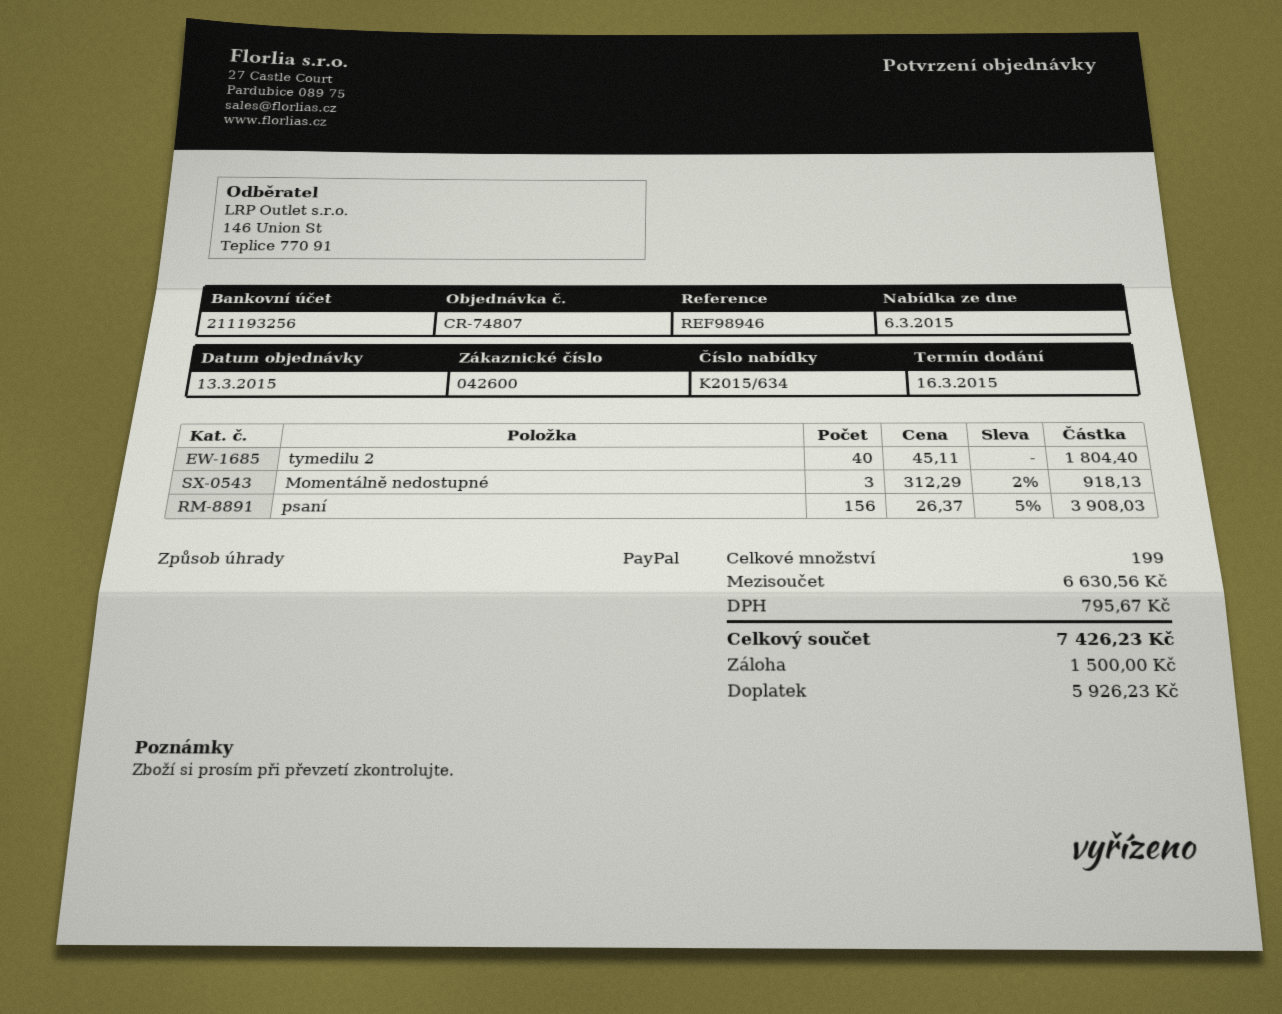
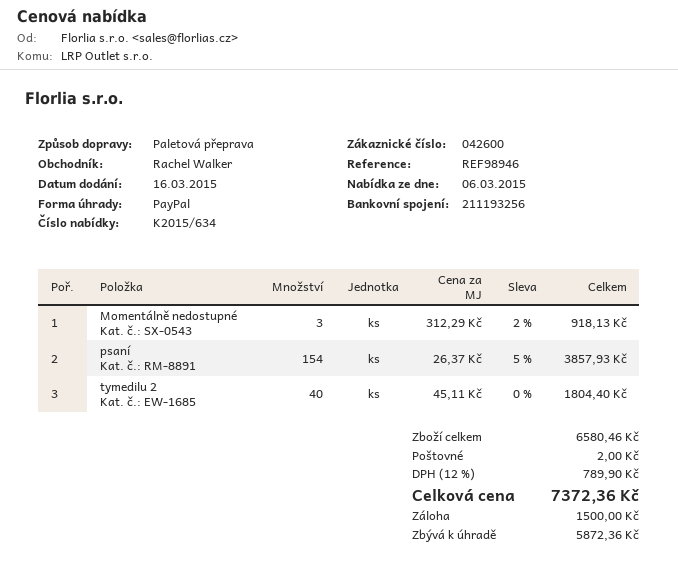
psaní: 156 x 26.37 - 5% = 3908.03 -> 154 x 26.37 - 5% = 3857.93
subtotal: 6630.56 -> 6580.46
shipping: none -> 2.00
tax: 795.67 -> 789.90
total: 7426.23 -> 7372.36
balance: 5926.23 -> 5872.36

